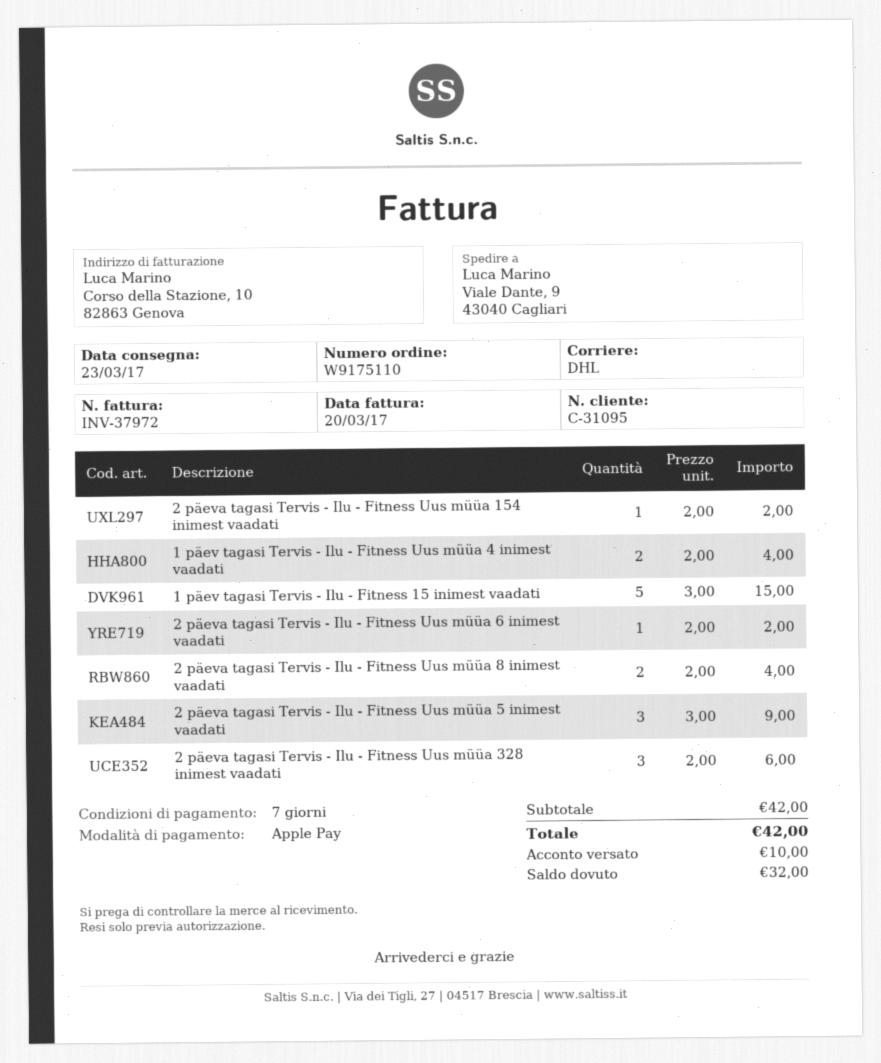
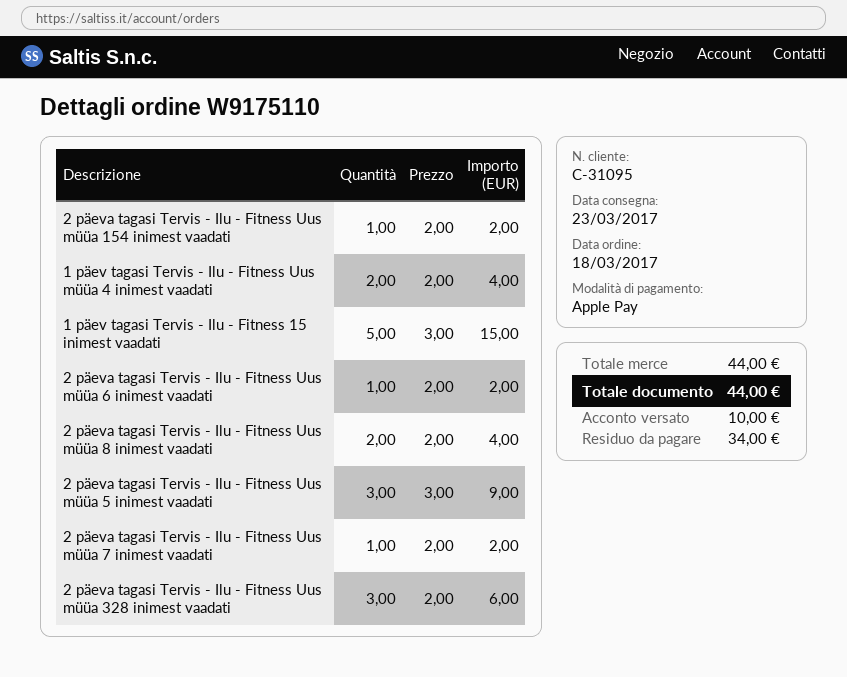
2 päeva tagasi Tervis - Ilu - Fitness Uus müüa 7 inimest vaadati: none -> 1 x 2.00 = 2.00
subtotal: 42.00 -> 44.00
total: 42.00 -> 44.00
balance: 32.00 -> 34.00

